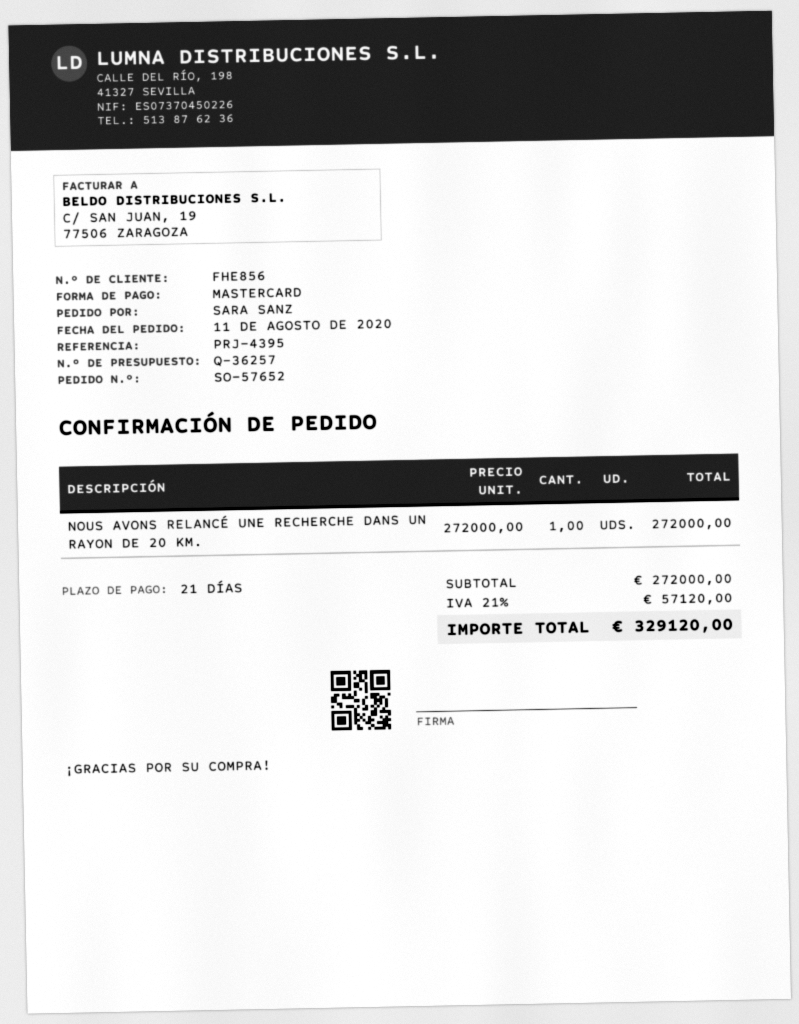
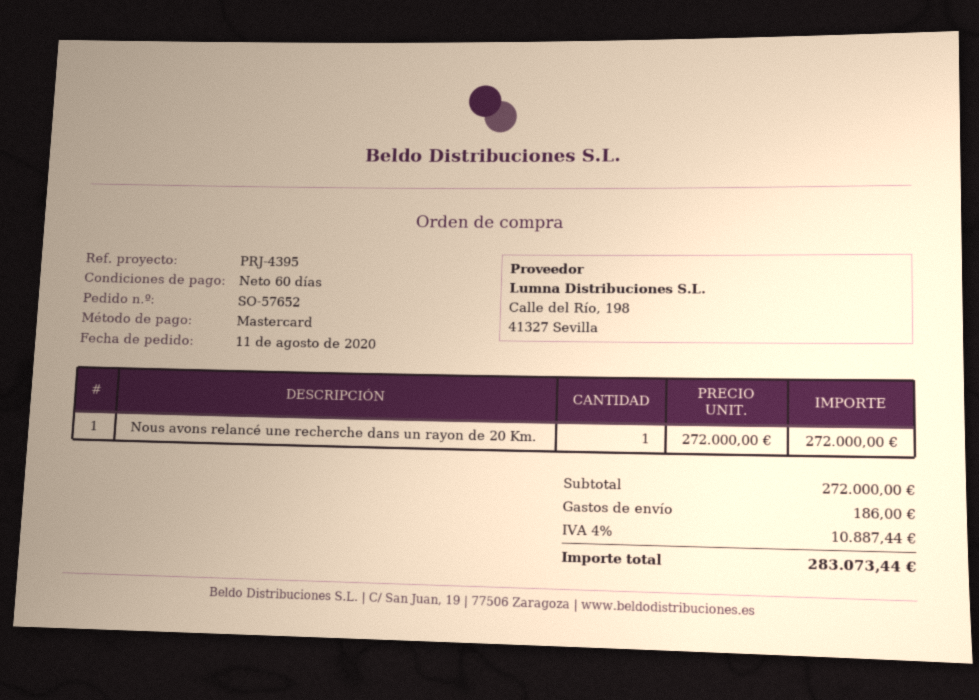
payment terms: 21 days -> 60 days
shipping: none -> 186.00
tax: 21% = 57120.00 -> 4% = 10887.44
total: 329120.00 -> 283073.44

